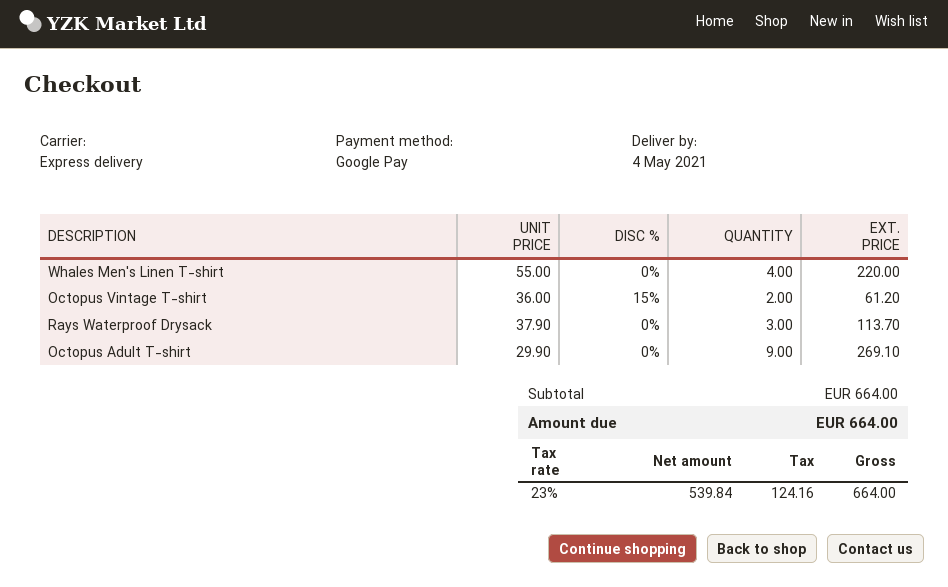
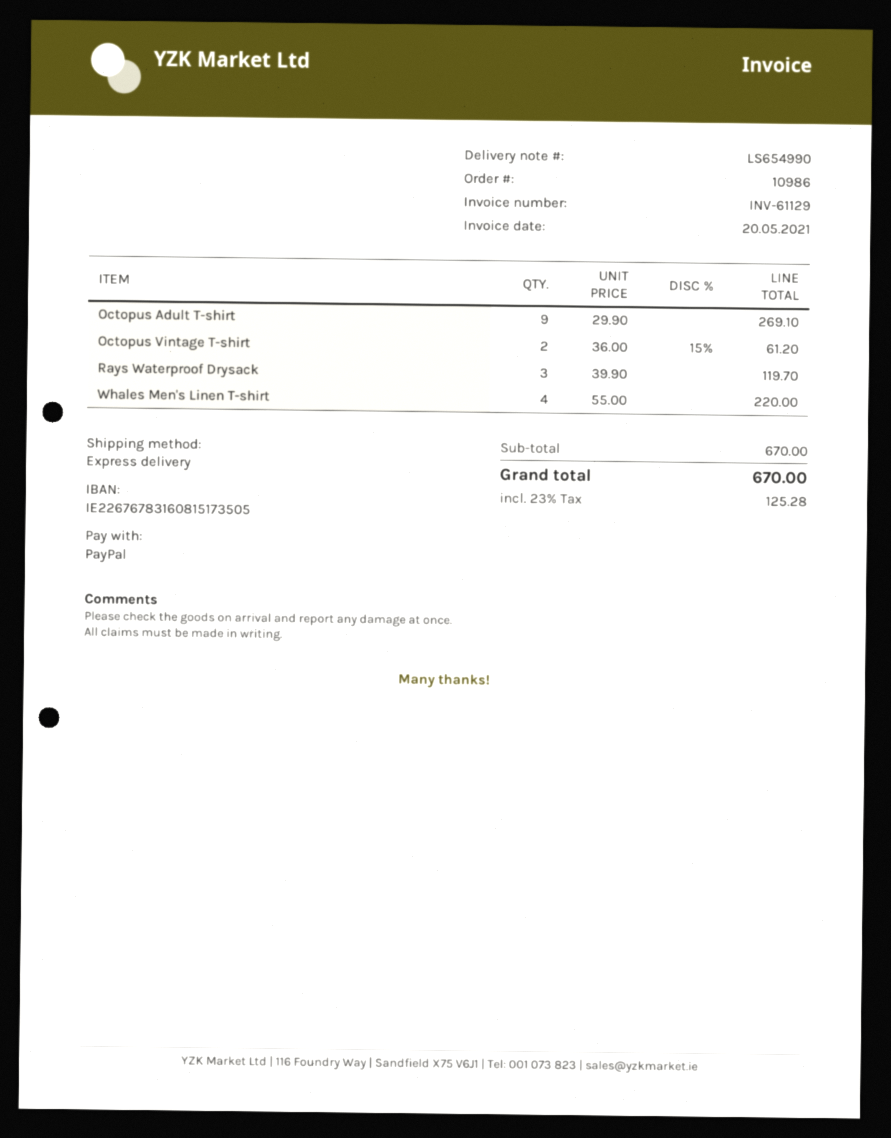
payment method: Google Pay -> PayPal
Rays Waterproof Drysack: 3 x 37.90 = 113.70 -> 3 x 39.90 = 119.70
subtotal: 664.00 -> 670.00
tax: 23% = 124.16 -> 23% = 125.28
total: 664.00 -> 670.00

